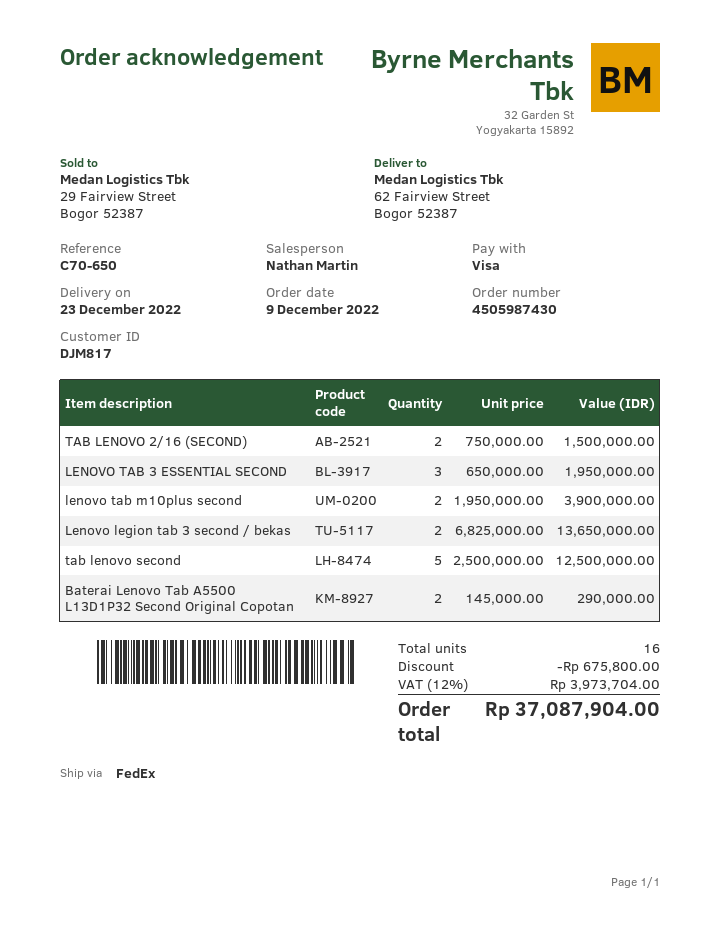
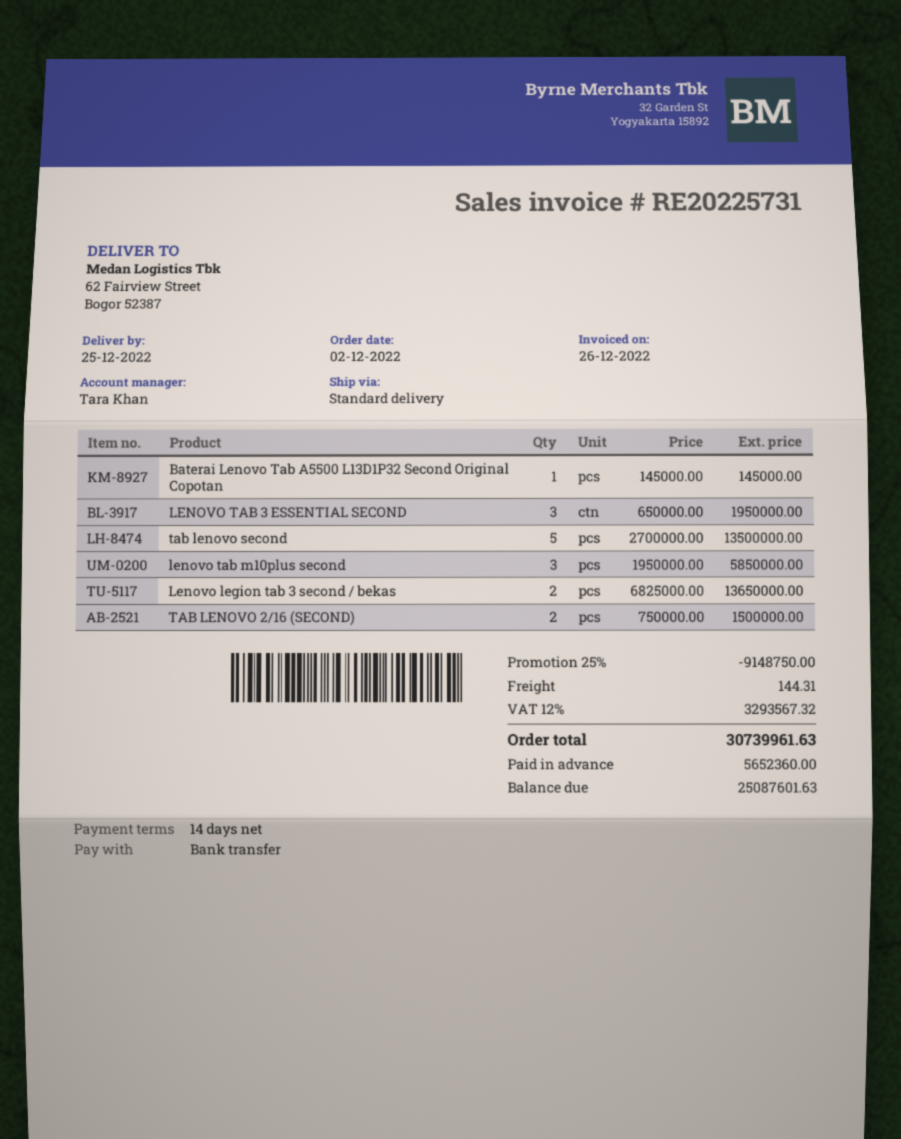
order date: 2022-12-09 -> 2022-12-02
delivery date: 2022-12-23 -> 2022-12-25
sales rep: Nathan Martin -> Tara Khan
payment method: Visa -> bank transfer
shipping method: FedEx -> standard
lenovo tab m10plus second: 2 x 1950000.00 = 3900000.00 -> 3 x 1950000.00 = 5850000.00
tab lenovo second: 5 x 2500000.00 = 12500000.00 -> 5 x 2700000.00 = 13500000.00
Baterai Lenovo Tab A5500 L13D1P32 Second Original Copotan: 2 x 145000.00 = 290000.00 -> 1 x 145000.00 = 145000.00
discount: 675800.00 -> 9148750.00
shipping: none -> 144.31
tax: 12% = 3973704.00 -> 12% = 3293567.32
total: 37087904.00 -> 30739961.63

